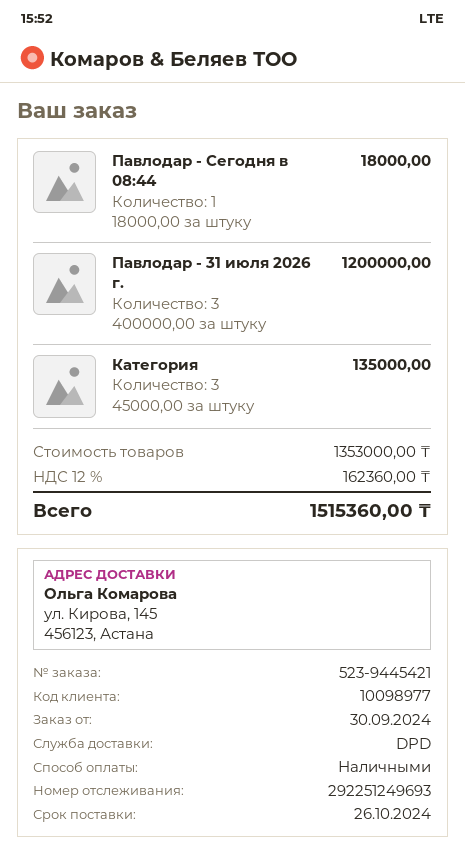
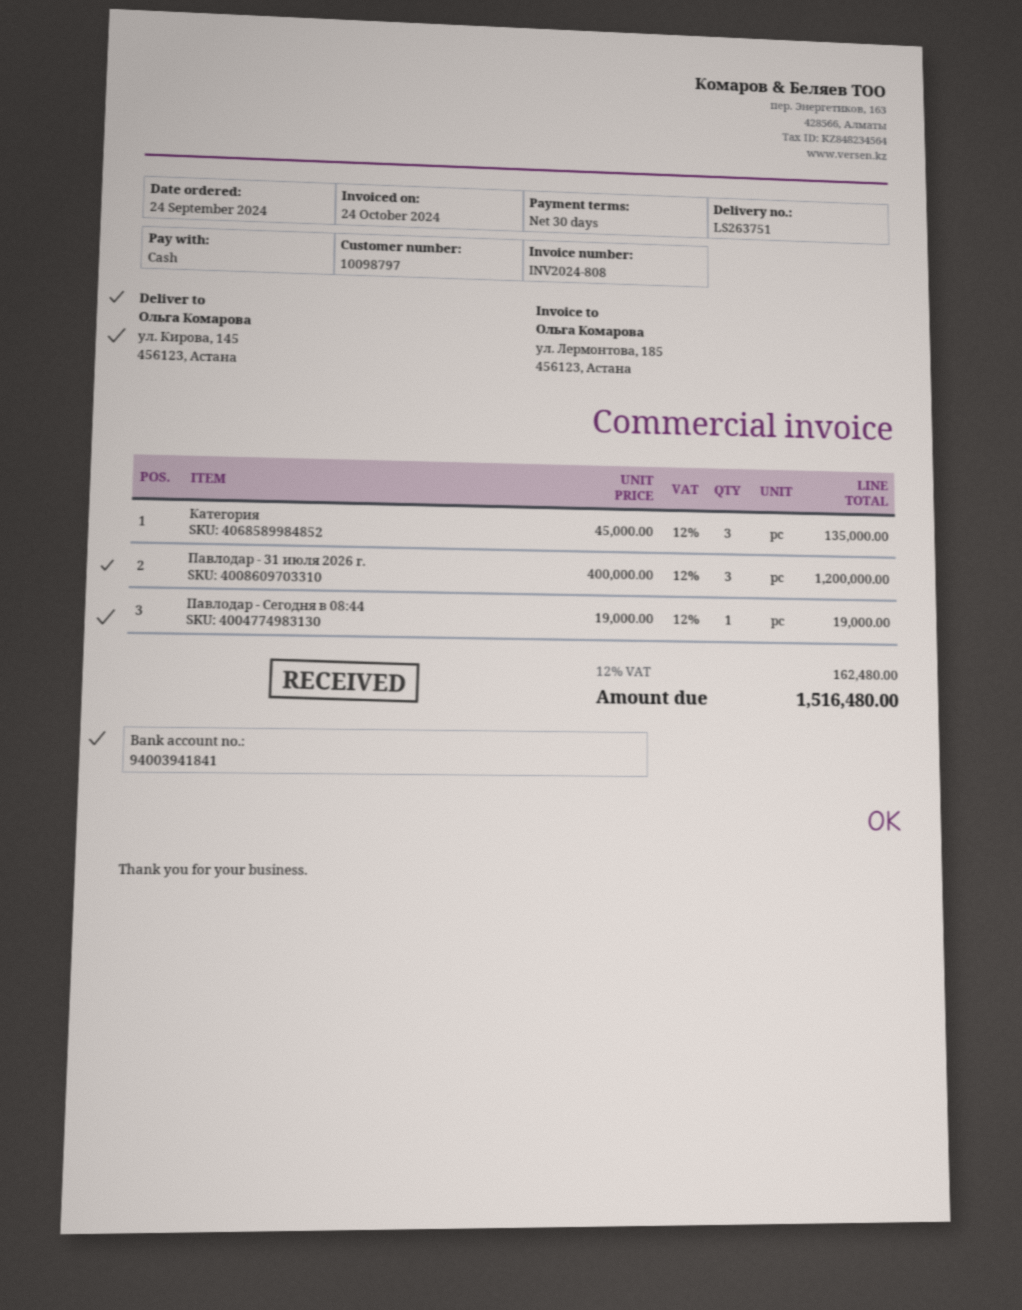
order date: 2024-09-30 -> 2024-09-24
customer number: 10098977 -> 10098797
Павлодар - Сегодня в 08:44: 1 x 18000.00 = 18000.00 -> 1 x 19000.00 = 19000.00
tax: 12% = 162360.00 -> 12% = 162480.00
total: 1515360.00 -> 1516480.00

